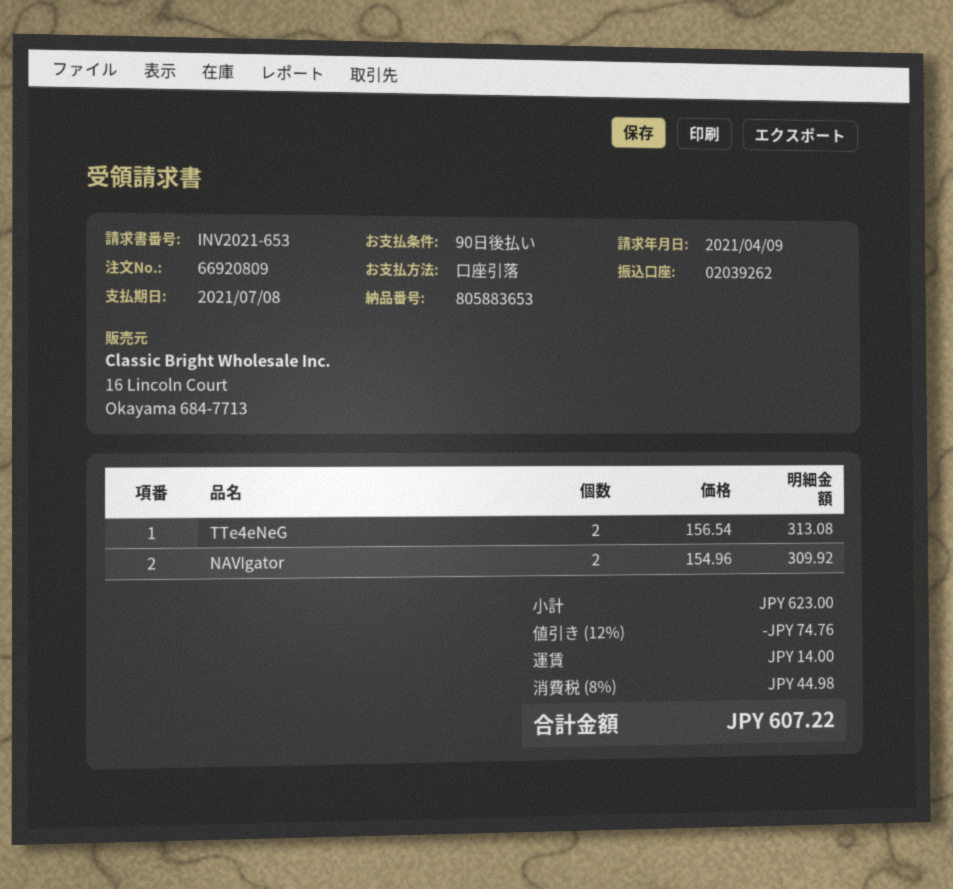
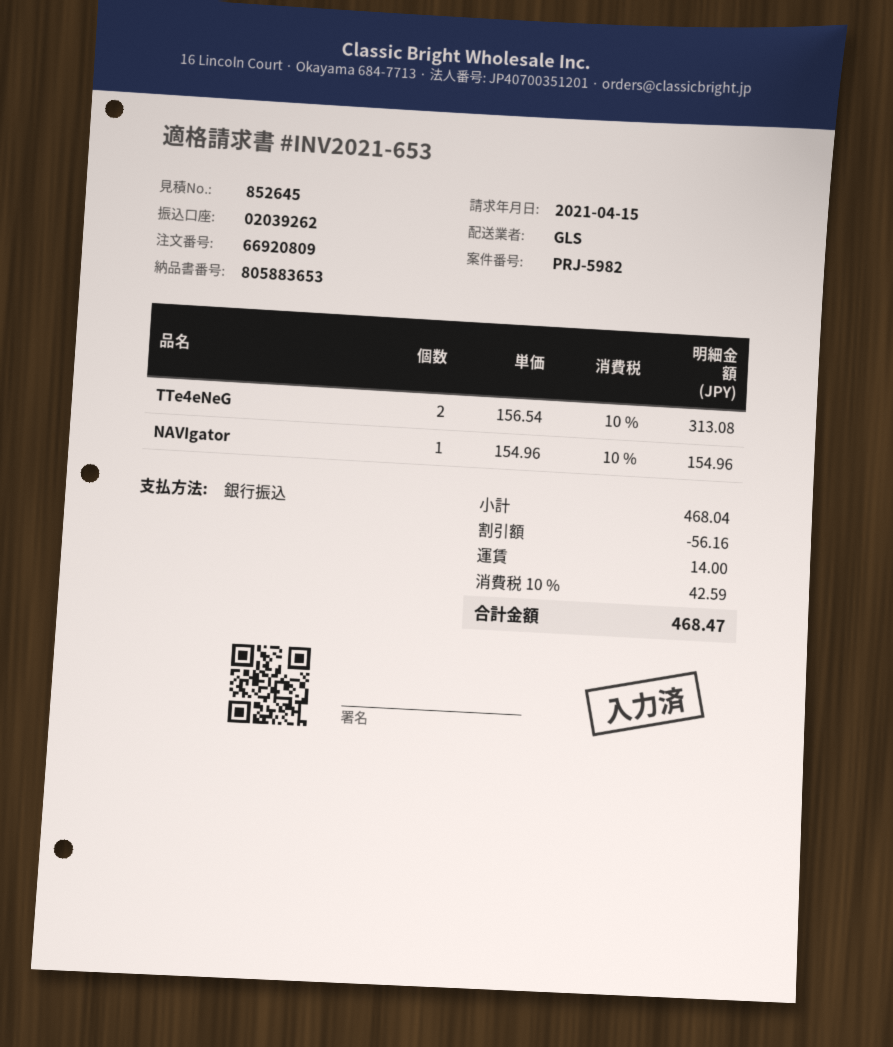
invoice date: 2021-04-09 -> 2021-04-15
payment method: direct debit -> bank transfer
NAVIgator: 2 x 154.96 = 309.92 -> 1 x 154.96 = 154.96
subtotal: 623.00 -> 468.04
discount: 74.76 -> 56.16
tax: 8% = 44.98 -> 10% = 42.59
total: 607.22 -> 468.47

